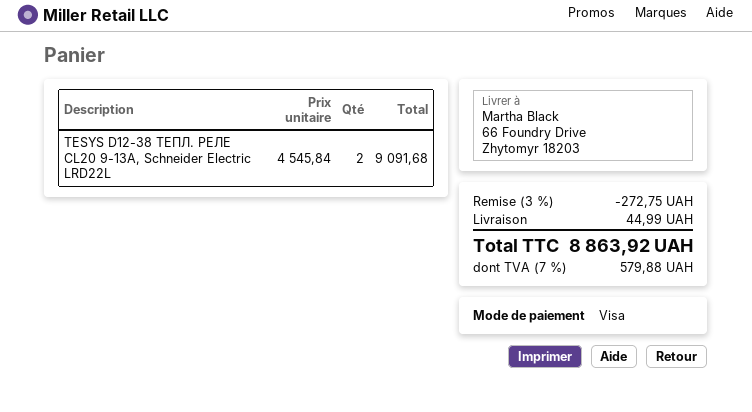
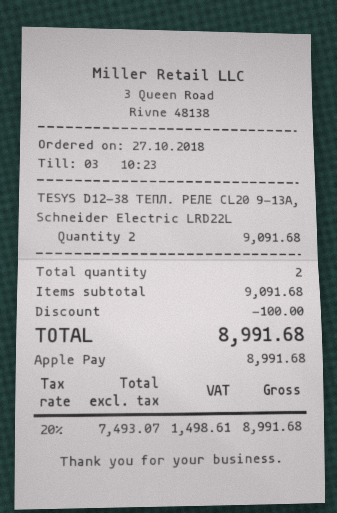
payment method: Visa -> Apple Pay
discount: 272.75 -> 100.00
shipping: 44.99 -> none
tax: 7% = 579.88 -> 20% = 1498.61
total: 8863.92 -> 8991.68

